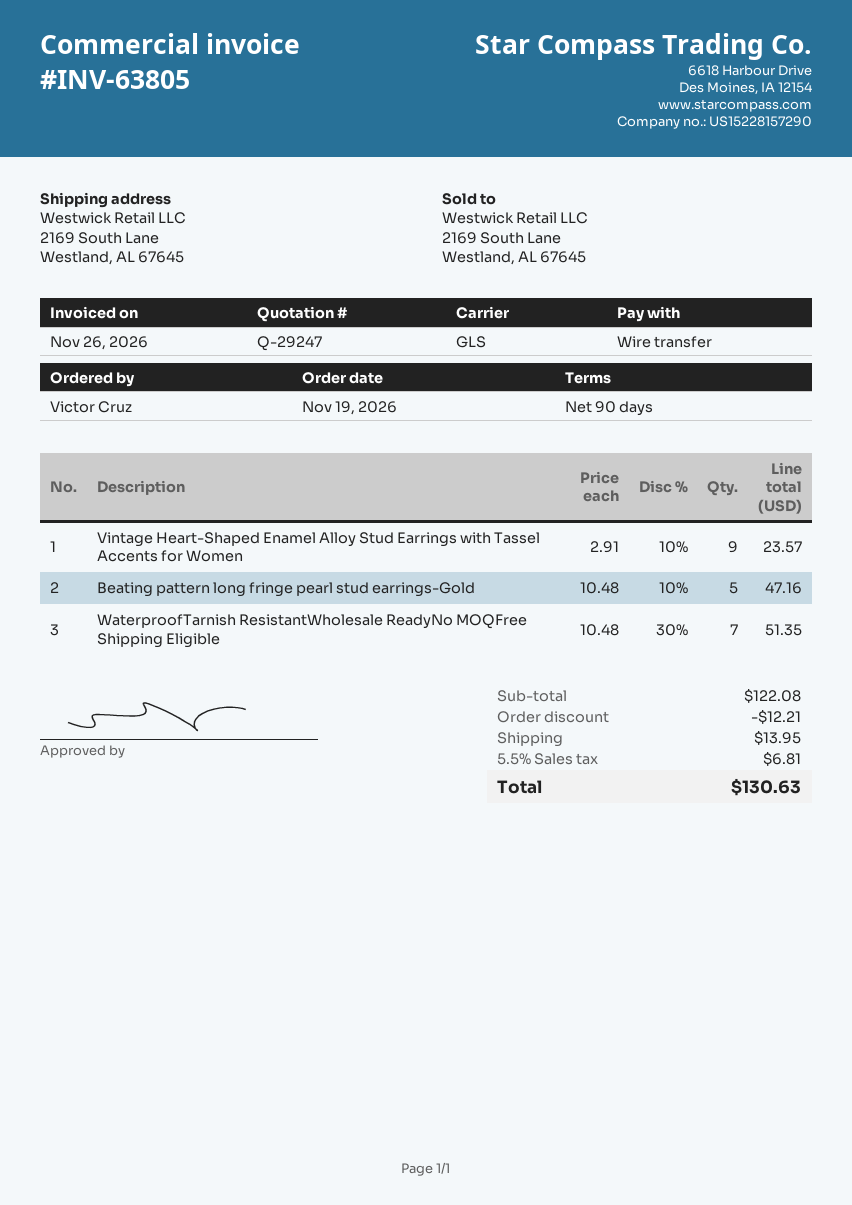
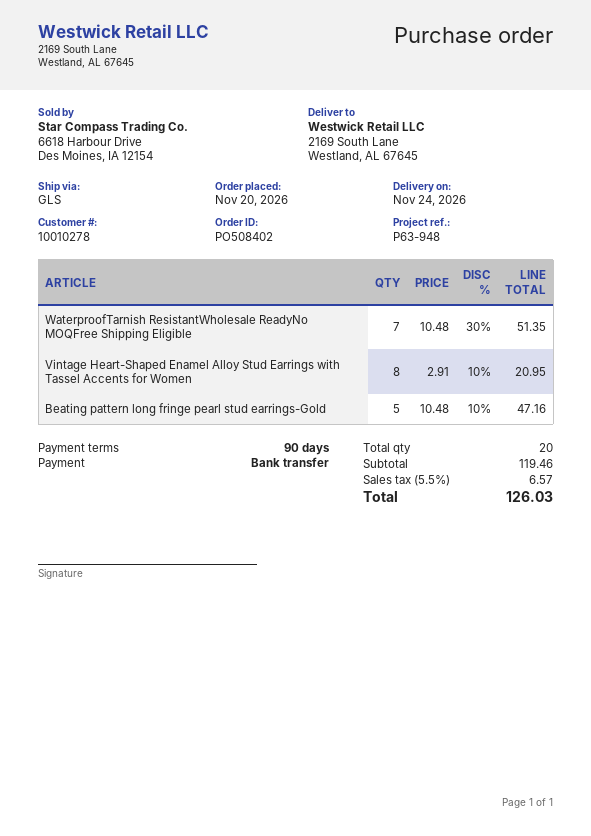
order date: 2026-11-19 -> 2026-11-20
Vintage Heart-Shaped Enamel Alloy Stud Earrings with Tassel Accents for Women: 9 x 2.91 - 10% = 23.57 -> 8 x 2.91 - 10% = 20.95
subtotal: 122.08 -> 119.46
discount: 12.21 -> none
shipping: 13.95 -> none
tax: 5.5% = 6.81 -> 5.5% = 6.57
total: 130.63 -> 126.03

